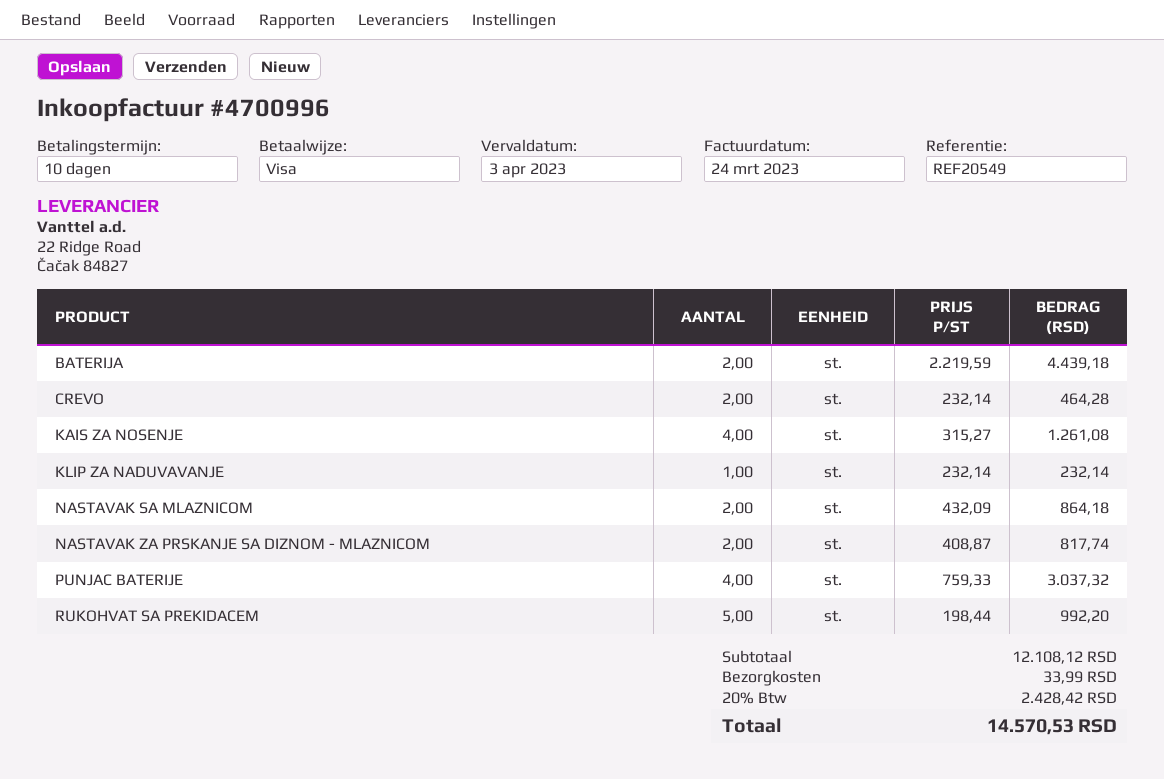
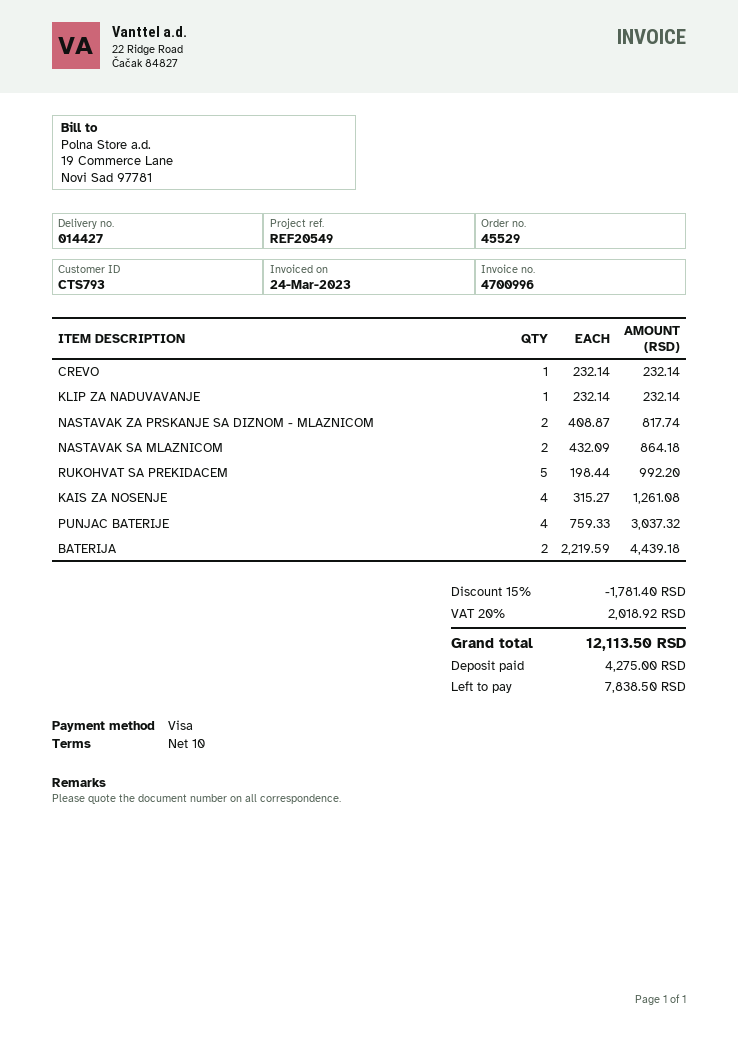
CREVO: 2 x 232.14 = 464.28 -> 1 x 232.14 = 232.14
discount: none -> 15% = 1781.40
shipping: 33.99 -> none
tax: 20% = 2428.42 -> 20% = 2018.92
total: 14570.53 -> 12113.50

